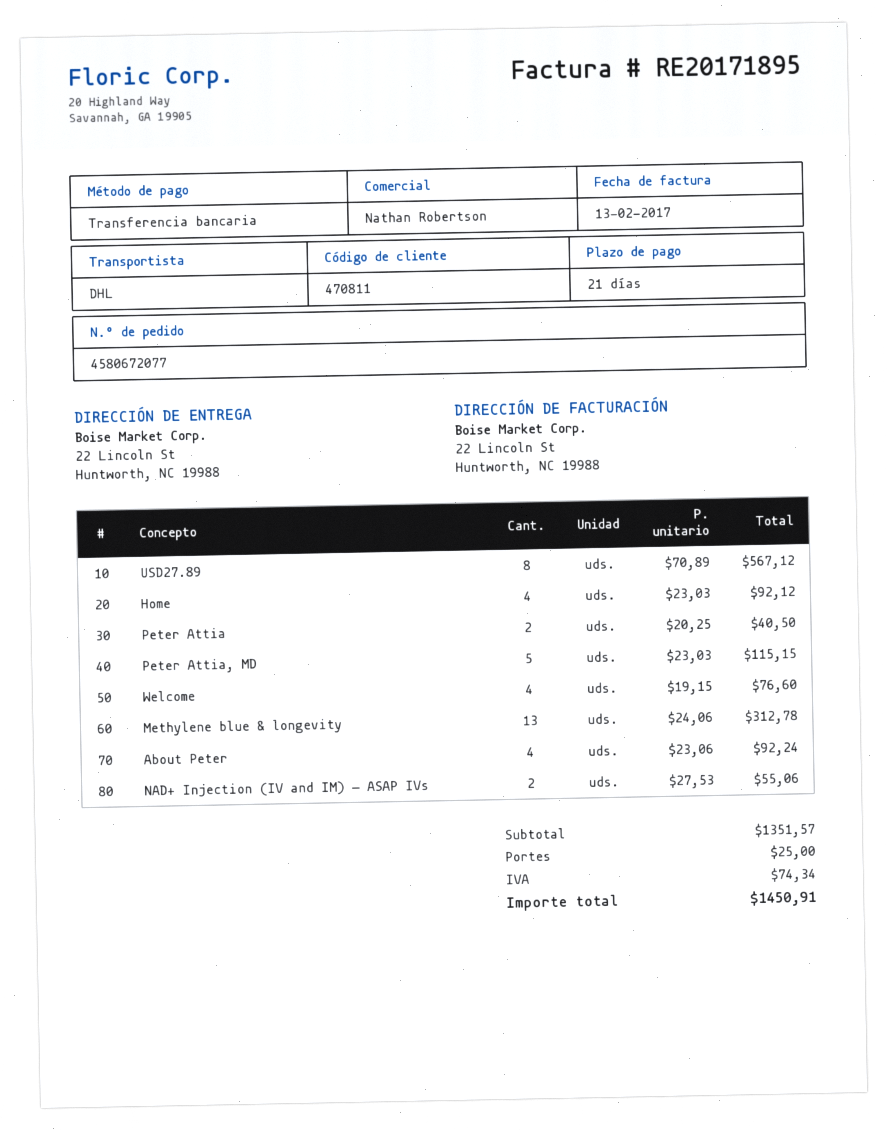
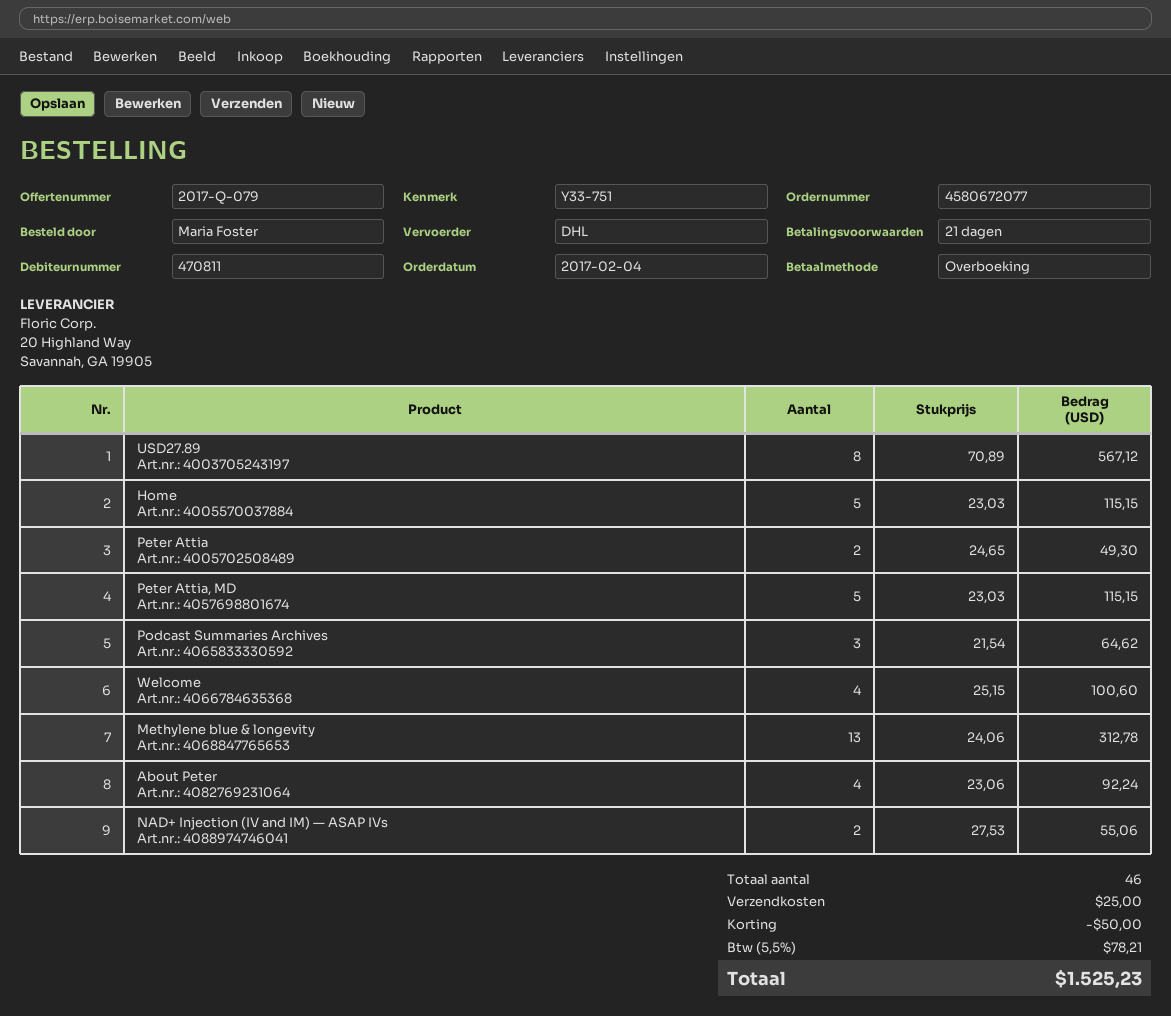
Home: 4 x 23.03 = 92.12 -> 5 x 23.03 = 115.15
Peter Attia: 2 x 20.25 = 40.50 -> 2 x 24.65 = 49.30
Welcome: 4 x 19.15 = 76.60 -> 4 x 25.15 = 100.60
Podcast Summaries Archives: none -> 3 x 21.54 = 64.62
discount: none -> 50.00
tax: 74.34 -> 78.21
total: 1450.91 -> 1525.23

